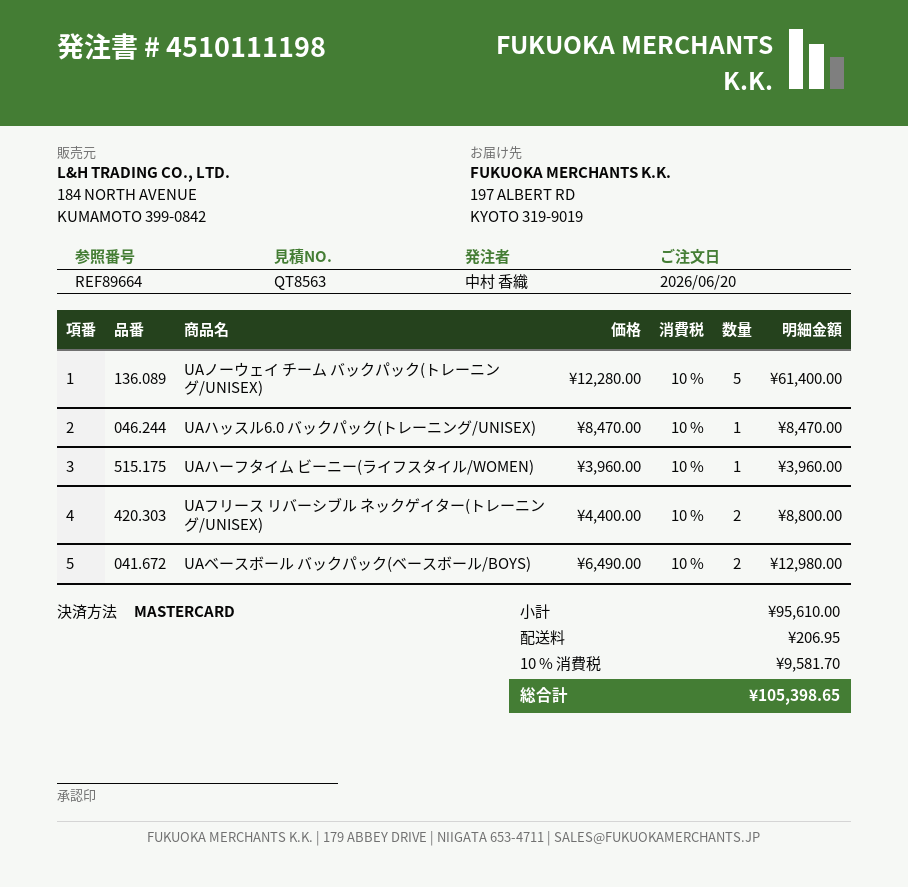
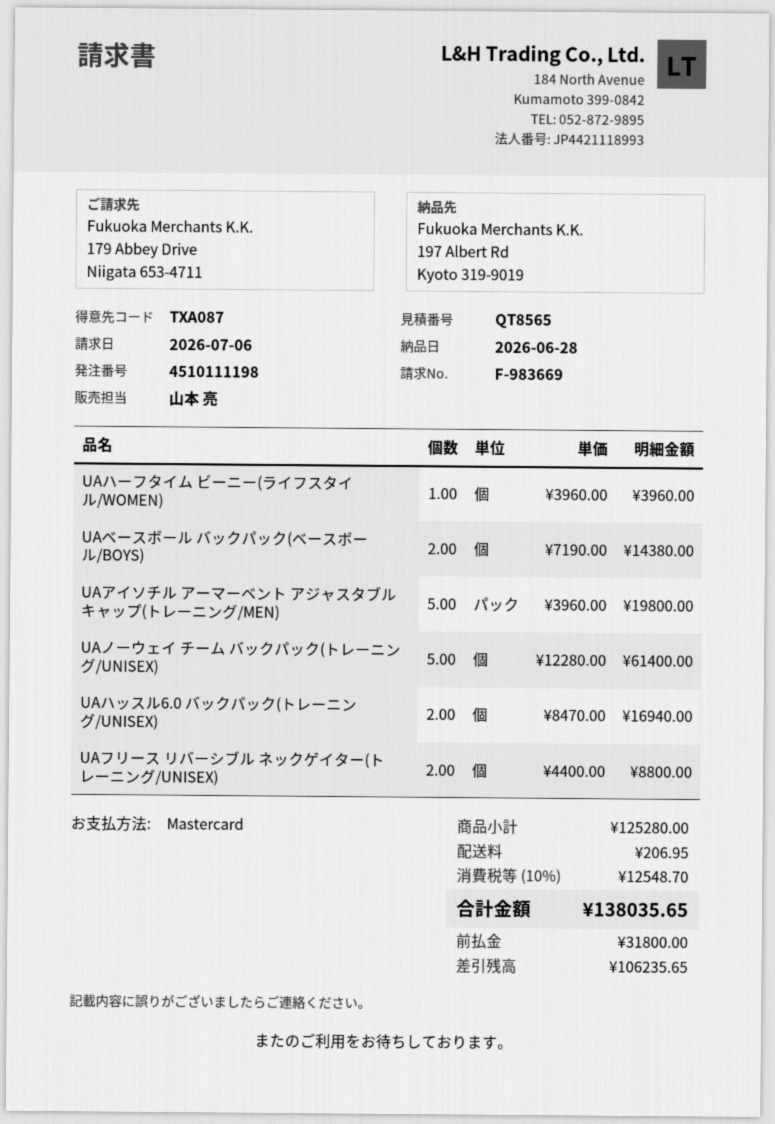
quote number: QT8563 -> QT8565
UAハッスル6.0 バックパック(トレーニング/UNISEX): 1 x 8470.00 = 8470.00 -> 2 x 8470.00 = 16940.00
UAベースボール バックパック(ベースボール/BOYS): 2 x 6490.00 = 12980.00 -> 2 x 7190.00 = 14380.00
UAアイソチル アーマーベント アジャスタブル キャップ(トレーニング/MEN): none -> 5 x 3960.00 = 19800.00
subtotal: 95610.00 -> 125280.00
tax: 10% = 9581.70 -> 10% = 12548.70
total: 105398.65 -> 138035.65

